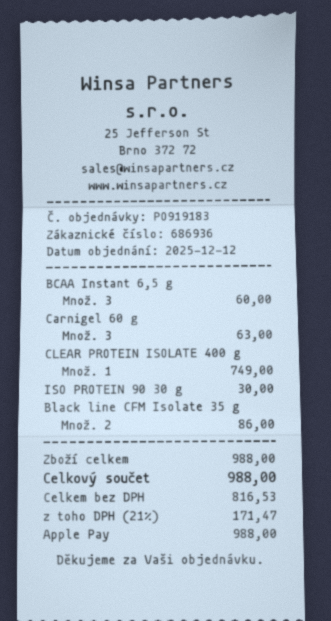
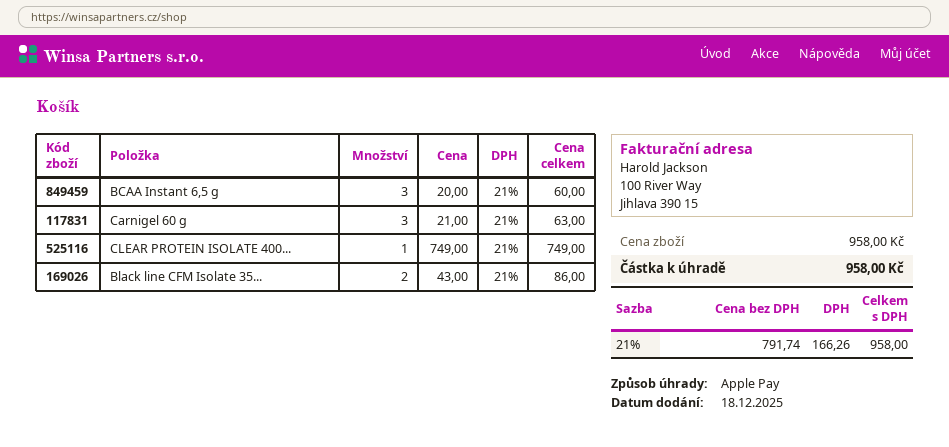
ISO PROTEIN 90 30 g: 1 for 30.00 -> none
subtotal: 988.00 -> 958.00
net: 816.53 -> 791.74
tax: 21% = 171.47 -> 21% = 166.26
total: 988.00 -> 958.00

